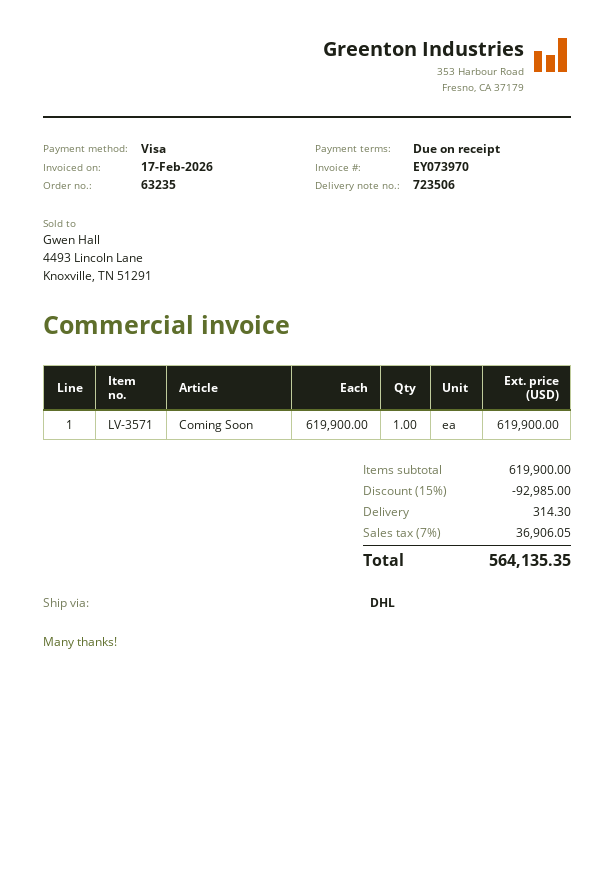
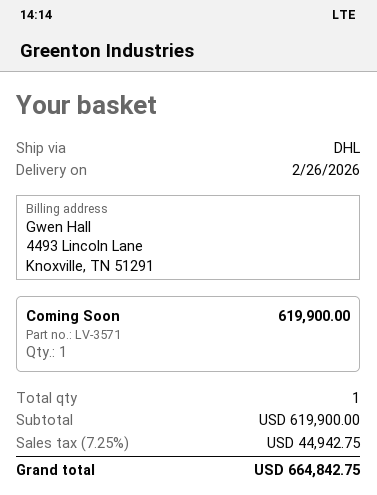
discount: 15% = 92985.00 -> none
shipping: 314.30 -> none
tax: 7% = 36906.05 -> 7.25% = 44942.75
total: 564135.35 -> 664842.75

